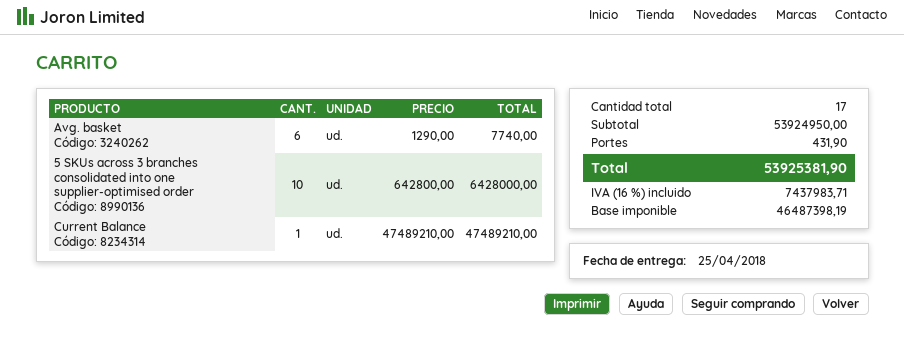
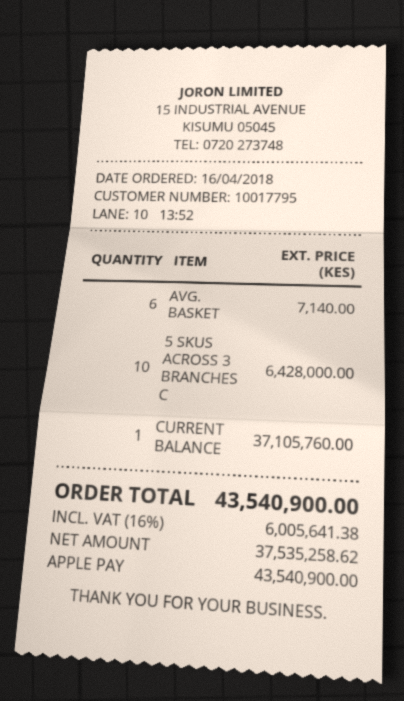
Avg. basket: 6 for 7740.00 -> 6 for 7140.00
Current Balance: 1 for 47489210.00 -> 1 for 37105760.00
shipping: 431.90 -> none
net: 46487398.19 -> 37535258.62
tax: 16% = 7437983.71 -> 16% = 6005641.38
total: 53925381.90 -> 43540900.00

